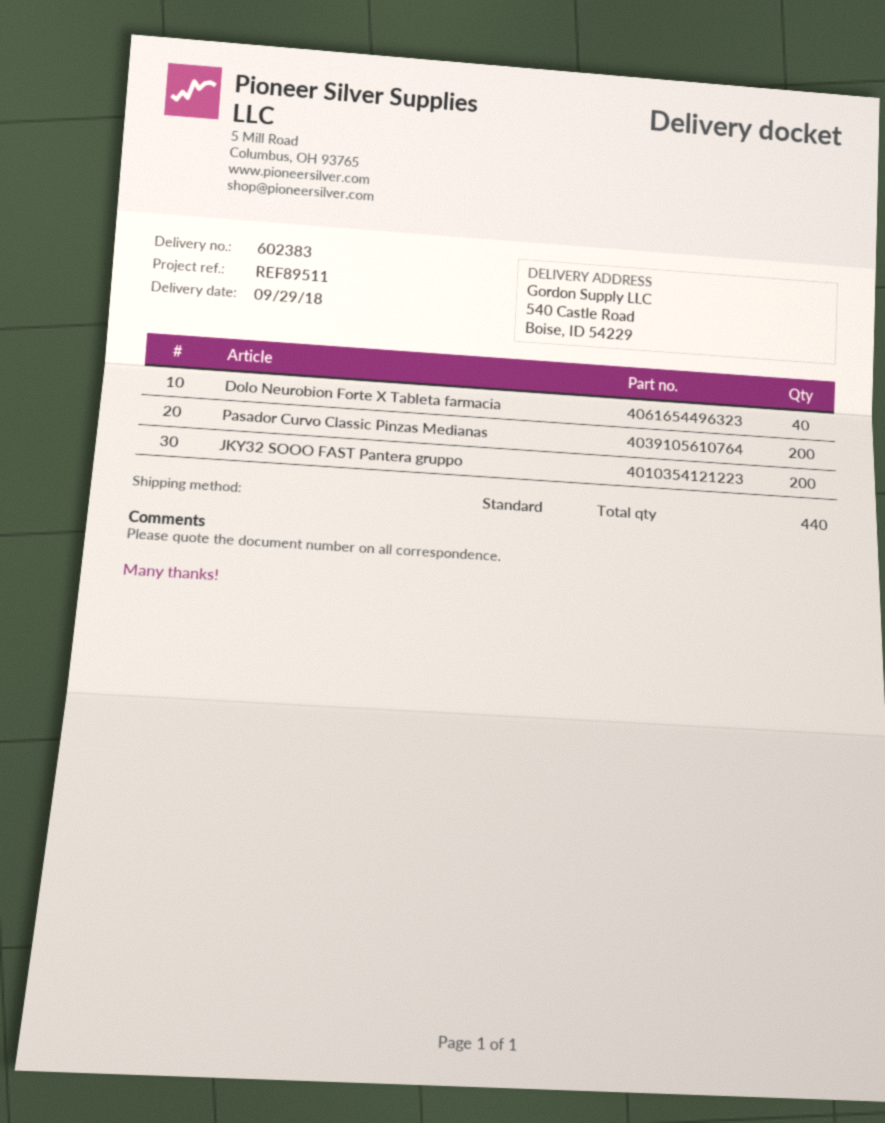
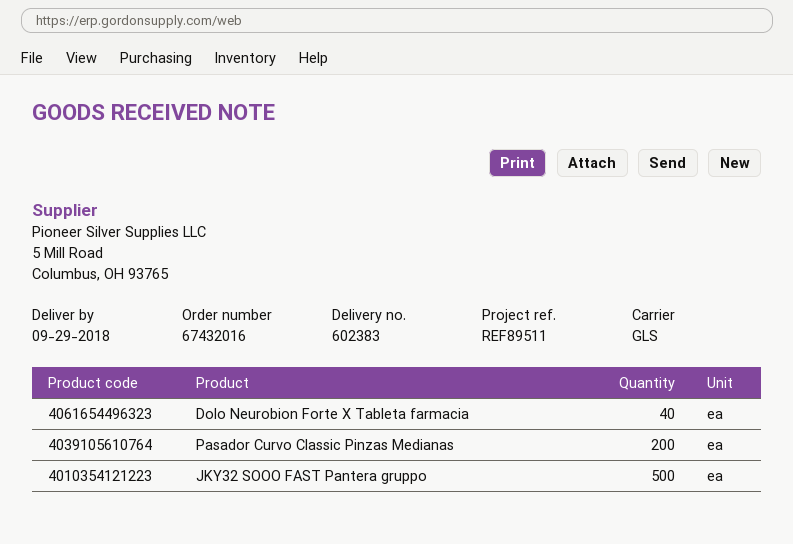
shipping method: standard -> GLS
JKY32 SOOO FAST Pantera gruppo: 200 -> 500

